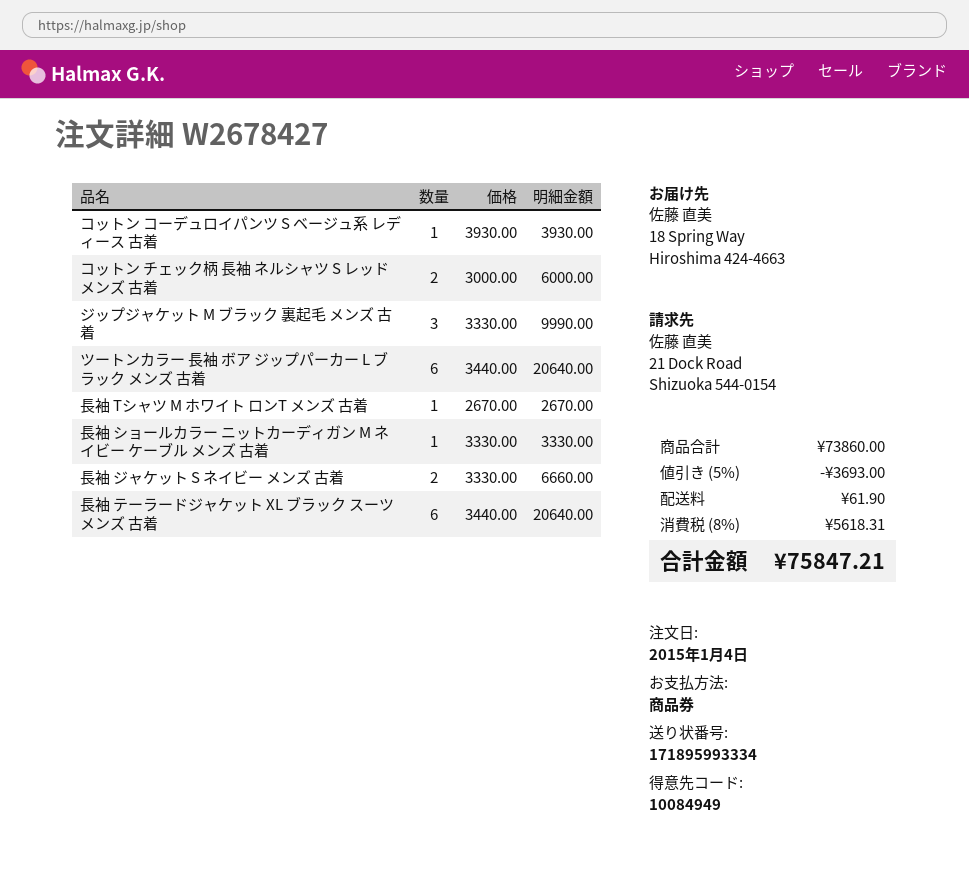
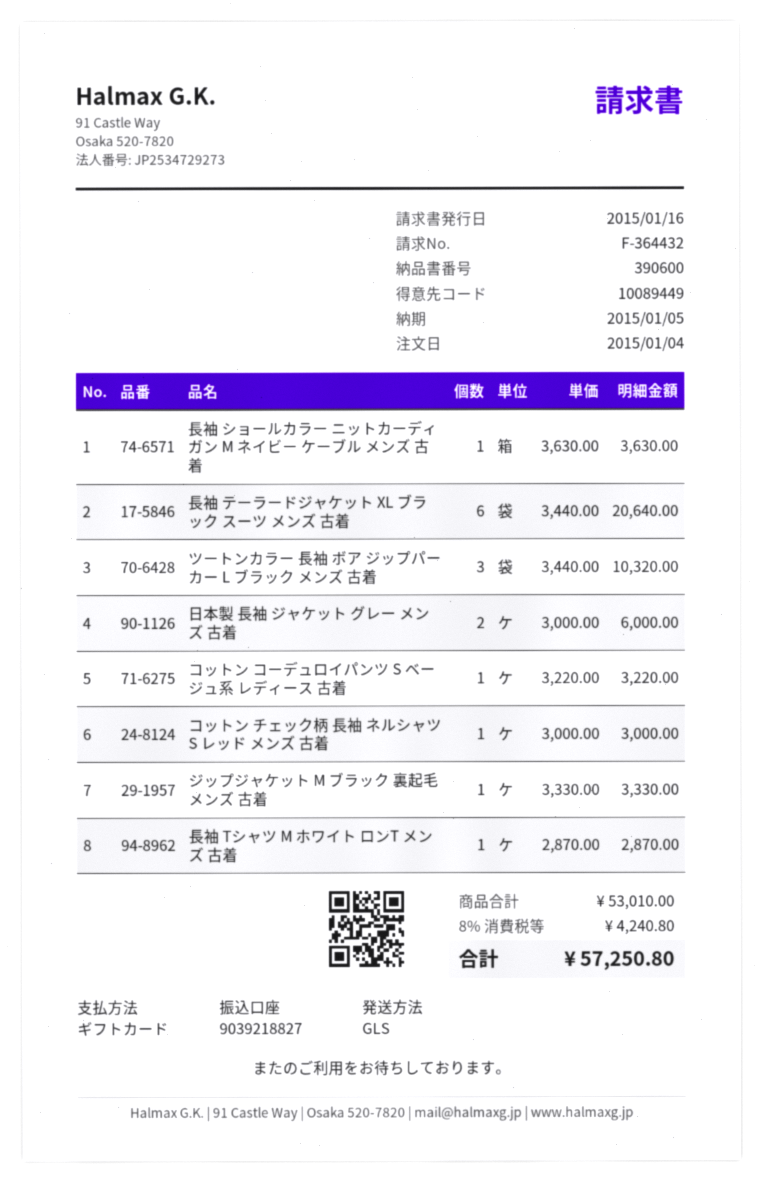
customer number: 10084949 -> 10089449
コットン コーデュロイパンツ S ベージュ系 レディース 古着: 1 x 3930.00 = 3930.00 -> 1 x 3220.00 = 3220.00
コットン チェック柄 長袖 ネルシャツ S レッド メンズ 古着: 2 x 3000.00 = 6000.00 -> 1 x 3000.00 = 3000.00
ジップジャケット M ブラック 裏起毛 メンズ 古着: 3 x 3330.00 = 9990.00 -> 1 x 3330.00 = 3330.00
ツートンカラー 長袖 ボア ジップパーカー L ブラック メンズ 古着: 6 x 3440.00 = 20640.00 -> 3 x 3440.00 = 10320.00
長袖 Tシャツ M ホワイト ロンT メンズ 古着: 1 x 2670.00 = 2670.00 -> 1 x 2870.00 = 2870.00
長袖 ショールカラー ニットカーディガン M ネイビー ケーブル メンズ 古着: 1 x 3330.00 = 3330.00 -> 1 x 3630.00 = 3630.00
長袖 ジャケット S ネイビー メンズ 古着: 2 x 3330.00 = 6660.00 -> none
日本製 長袖 ジャケット グレー メンズ 古着: none -> 2 x 3000.00 = 6000.00
subtotal: 73860.00 -> 53010.00
discount: 5% = 3693.00 -> none
shipping: 61.90 -> none
tax: 8% = 5618.31 -> 8% = 4240.80
total: 75847.21 -> 57250.80

